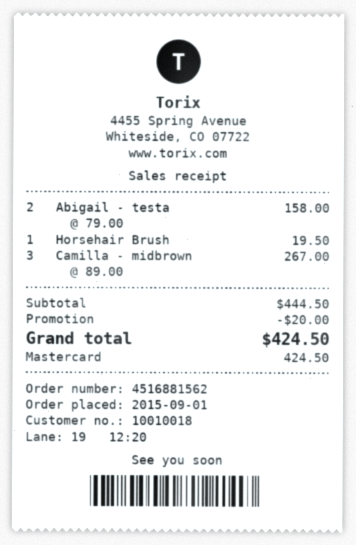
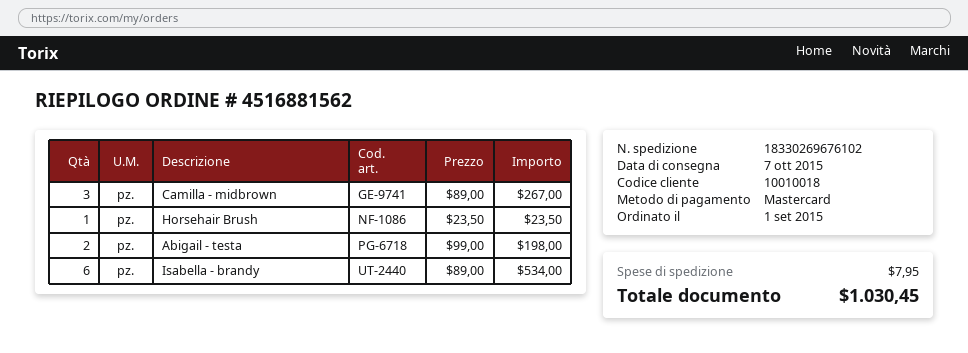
Abigail - testa: 2 x 79.00 = 158.00 -> 2 x 99.00 = 198.00
Horsehair Brush: 1 x 19.50 = 19.50 -> 1 x 23.50 = 23.50
Isabella - brandy: none -> 6 x 89.00 = 534.00
discount: 20.00 -> none
shipping: none -> 7.95
total: 424.50 -> 1030.45

